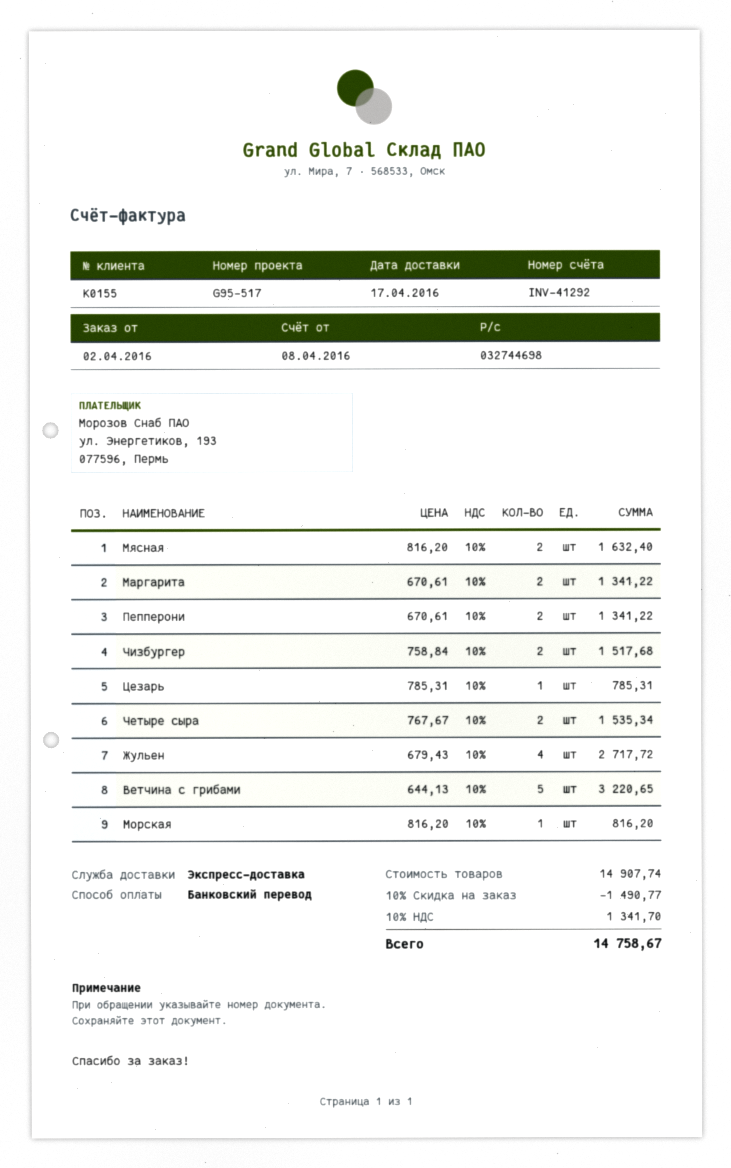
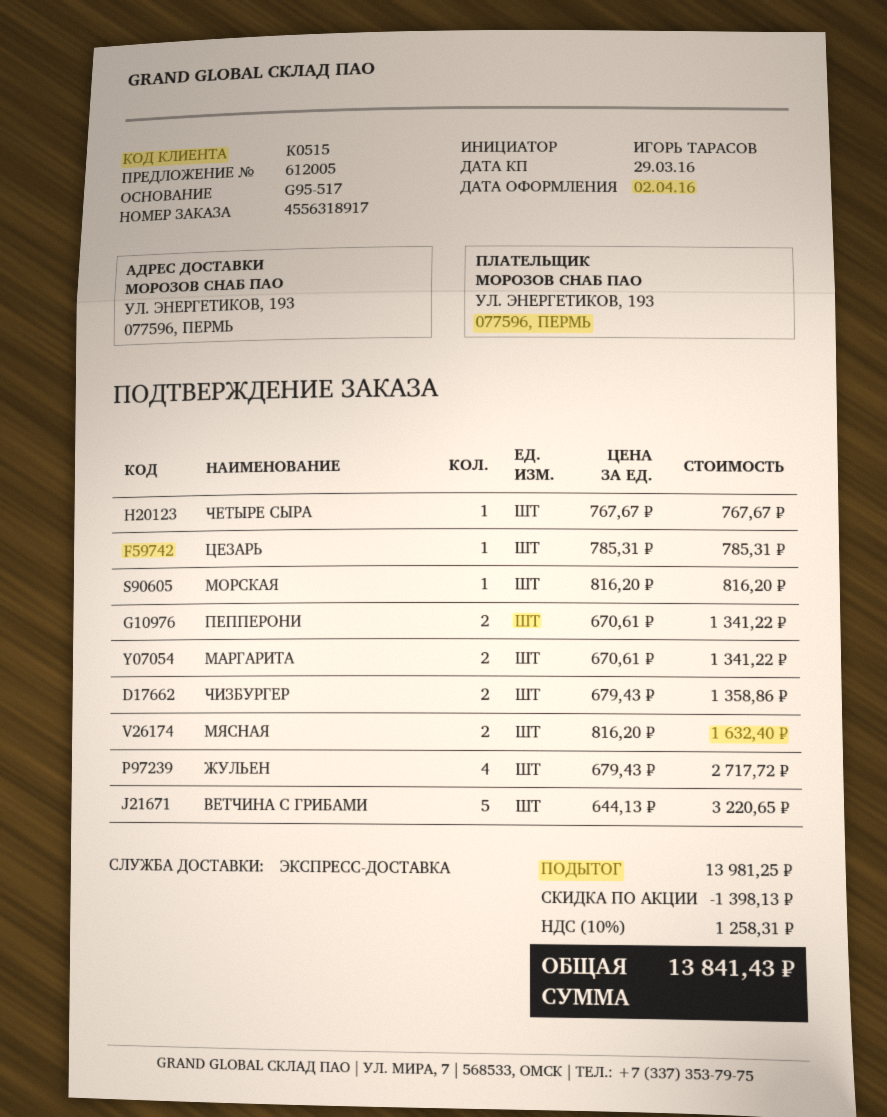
customer number: K0155 -> K0515
Чизбургер: 2 x 758.84 = 1517.68 -> 2 x 679.43 = 1358.86
Четыре сыра: 2 x 767.67 = 1535.34 -> 1 x 767.67 = 767.67
subtotal: 14907.74 -> 13981.25
discount: 1490.77 -> 1398.13
tax: 10% = 1341.70 -> 10% = 1258.31
total: 14758.67 -> 13841.43

